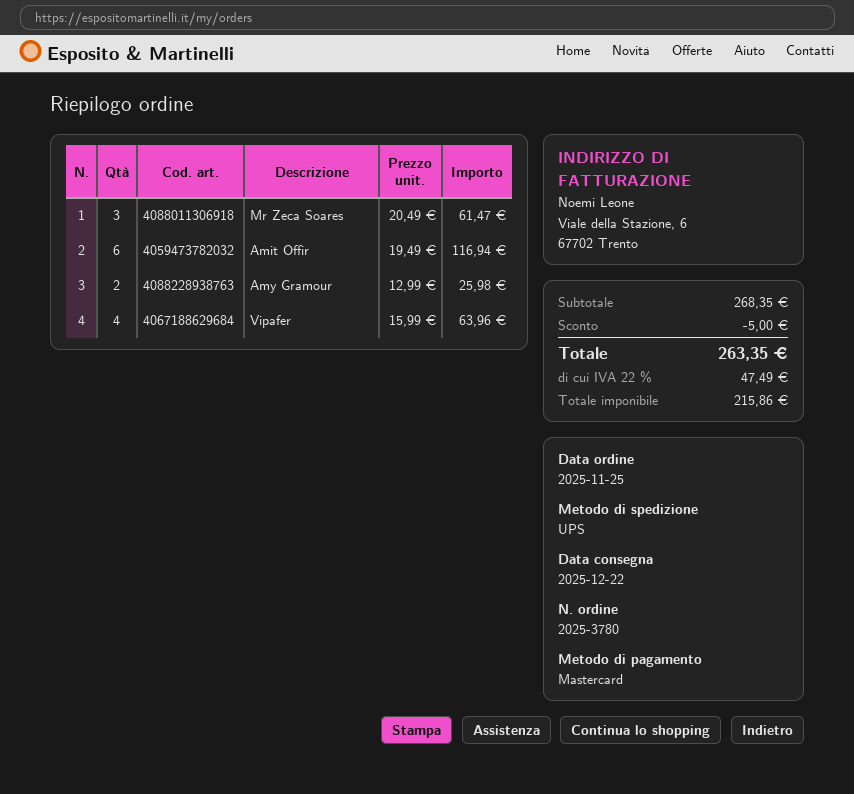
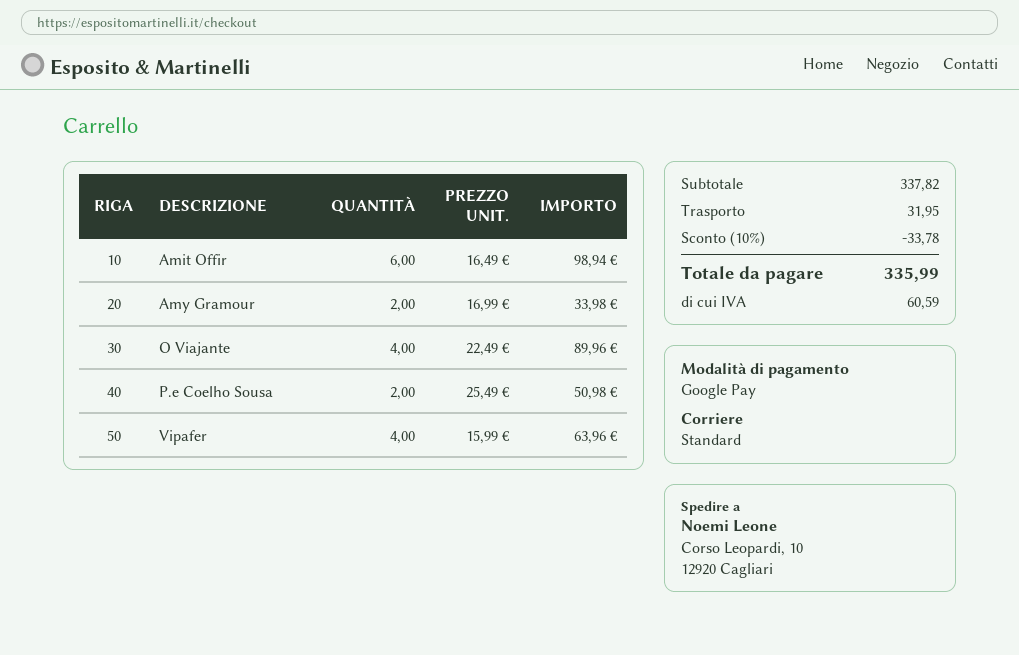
payment method: Mastercard -> Google Pay
shipping method: UPS -> standard
Mr Zeca Soares: 3 x 20.49 = 61.47 -> none
Amit Offir: 6 x 19.49 = 116.94 -> 6 x 16.49 = 98.94
Amy Gramour: 2 x 12.99 = 25.98 -> 2 x 16.99 = 33.98
O Viajante: none -> 4 x 22.49 = 89.96
P.e Coelho Sousa: none -> 2 x 25.49 = 50.98
subtotal: 268.35 -> 337.82
discount: 5.00 -> 33.78
shipping: none -> 31.95
tax: 47.49 -> 60.59
total: 263.35 -> 335.99

